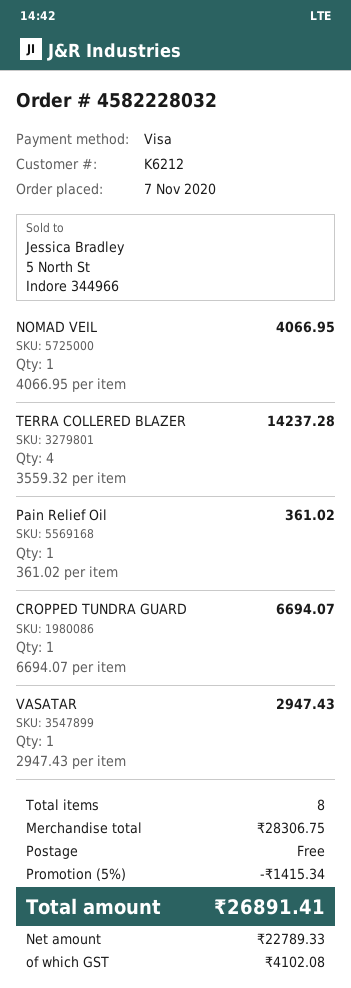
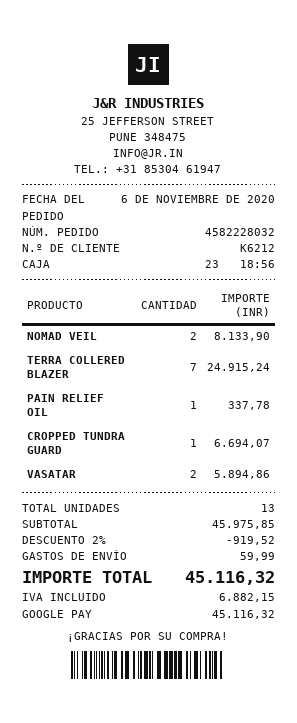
order date: 2020-11-07 -> 2020-11-06
payment method: Visa -> Google Pay
NOMAD VEIL: 1 for 4066.95 -> 2 for 8133.90
TERRA COLLERED BLAZER: 4 for 14237.28 -> 7 for 24915.24
Pain Relief Oil: 1 for 361.02 -> 1 for 337.78
VASATAR: 1 for 2947.43 -> 2 for 5894.86
total quantity: 8 -> 13
subtotal: 28306.75 -> 45975.85
discount: 5% = 1415.34 -> 2% = 919.52
shipping: 0.00 -> 59.99
tax: 4102.08 -> 6882.15
total: 26891.41 -> 45116.32

